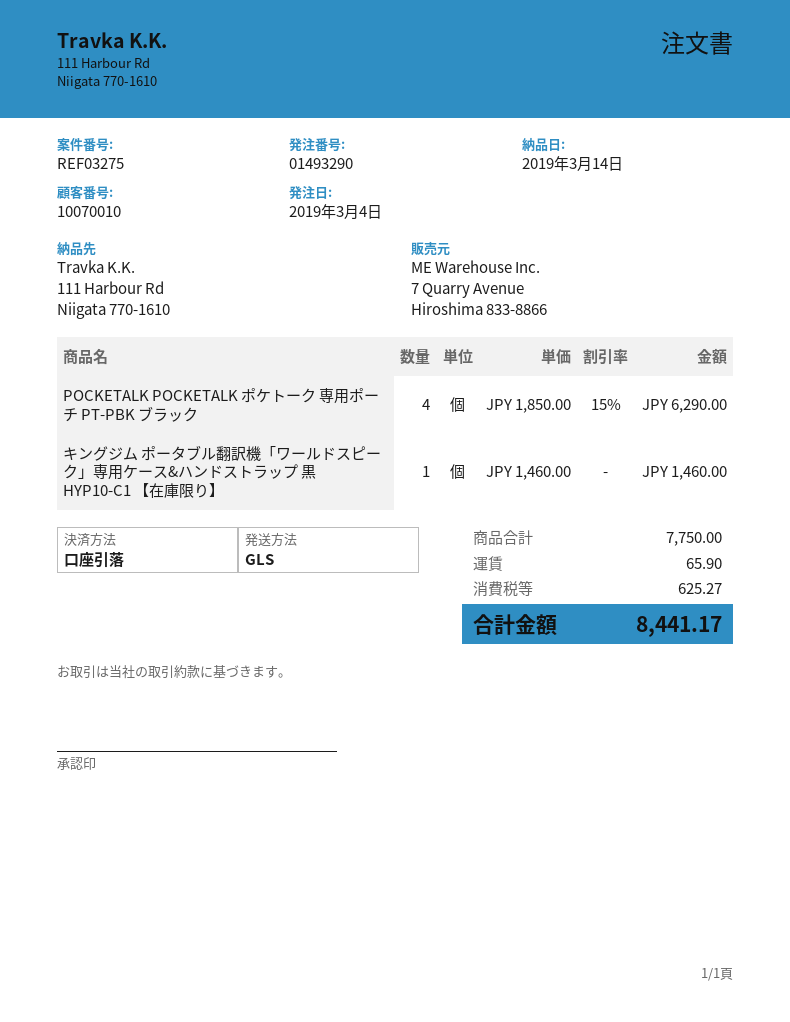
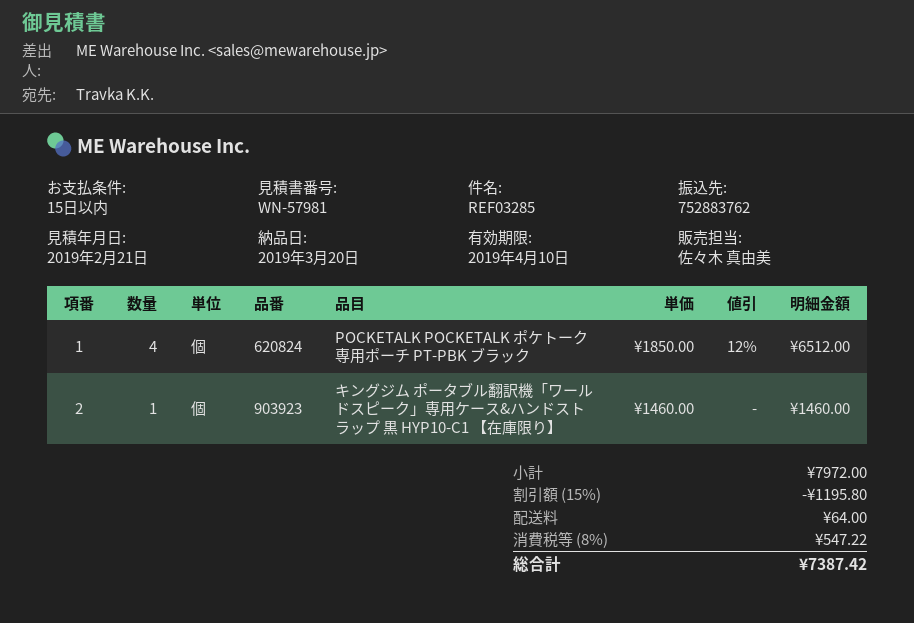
delivery date: 2019-03-14 -> 2019-03-20
reference: REF03275 -> REF03285
POCKETALK POCKETALK ポケトーク 専用ポーチ PT-PBK ブラック: 4 x 1850.00 - 15% = 6290.00 -> 4 x 1850.00 - 12% = 6512.00
subtotal: 7750.00 -> 7972.00
discount: none -> 15% = 1195.80
shipping: 65.90 -> 64.00
tax: 625.27 -> 547.22
total: 8441.17 -> 7387.42

